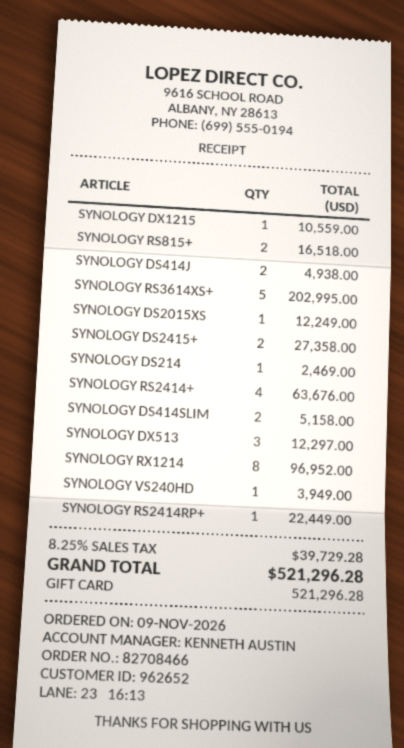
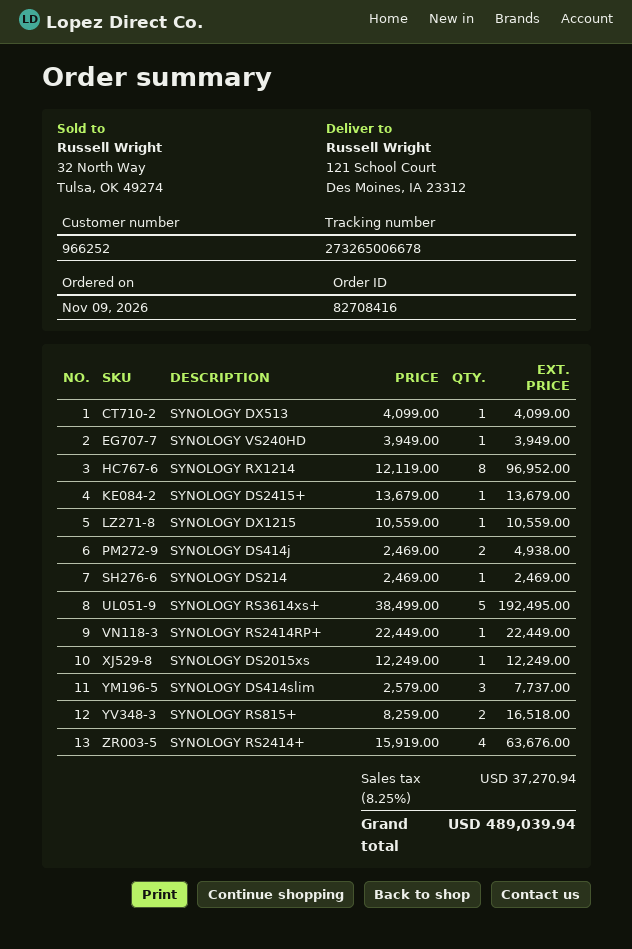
order number: 82708466 -> 82708416
customer number: 962652 -> 966252
SYNOLOGY RS3614XS+: 5 for 202995.00 -> 5 for 192495.00
SYNOLOGY DS2415+: 2 for 27358.00 -> 1 for 13679.00
SYNOLOGY DS414SLIM: 2 for 5158.00 -> 3 for 7737.00
SYNOLOGY DX513: 3 for 12297.00 -> 1 for 4099.00
tax: 8.25% = 39729.28 -> 8.25% = 37270.94
total: 521296.28 -> 489039.94

